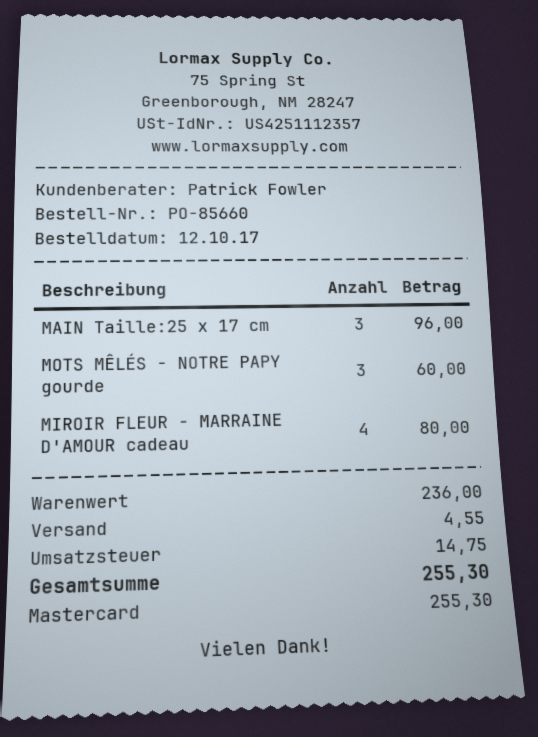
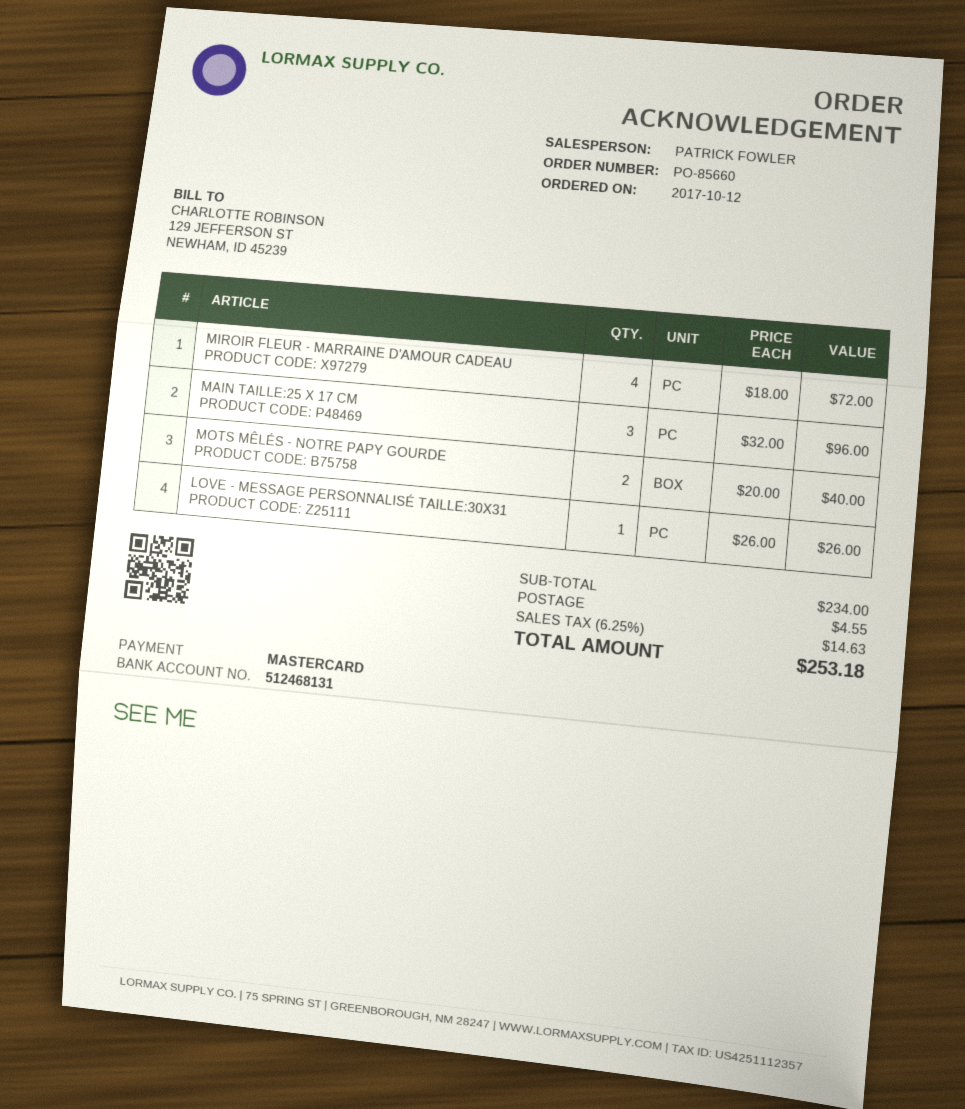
MOTS MÊLÉS - NOTRE PAPY gourde: 3 for 60.00 -> 2 for 40.00
MIROIR FLEUR - MARRAINE D'AMOUR cadeau: 4 for 80.00 -> 4 for 72.00
LOVE - MESSAGE PERSONNALISÉ TAILLE:30X31: none -> 1 for 26.00
subtotal: 236.00 -> 234.00
tax: 14.75 -> 14.63
total: 255.30 -> 253.18

